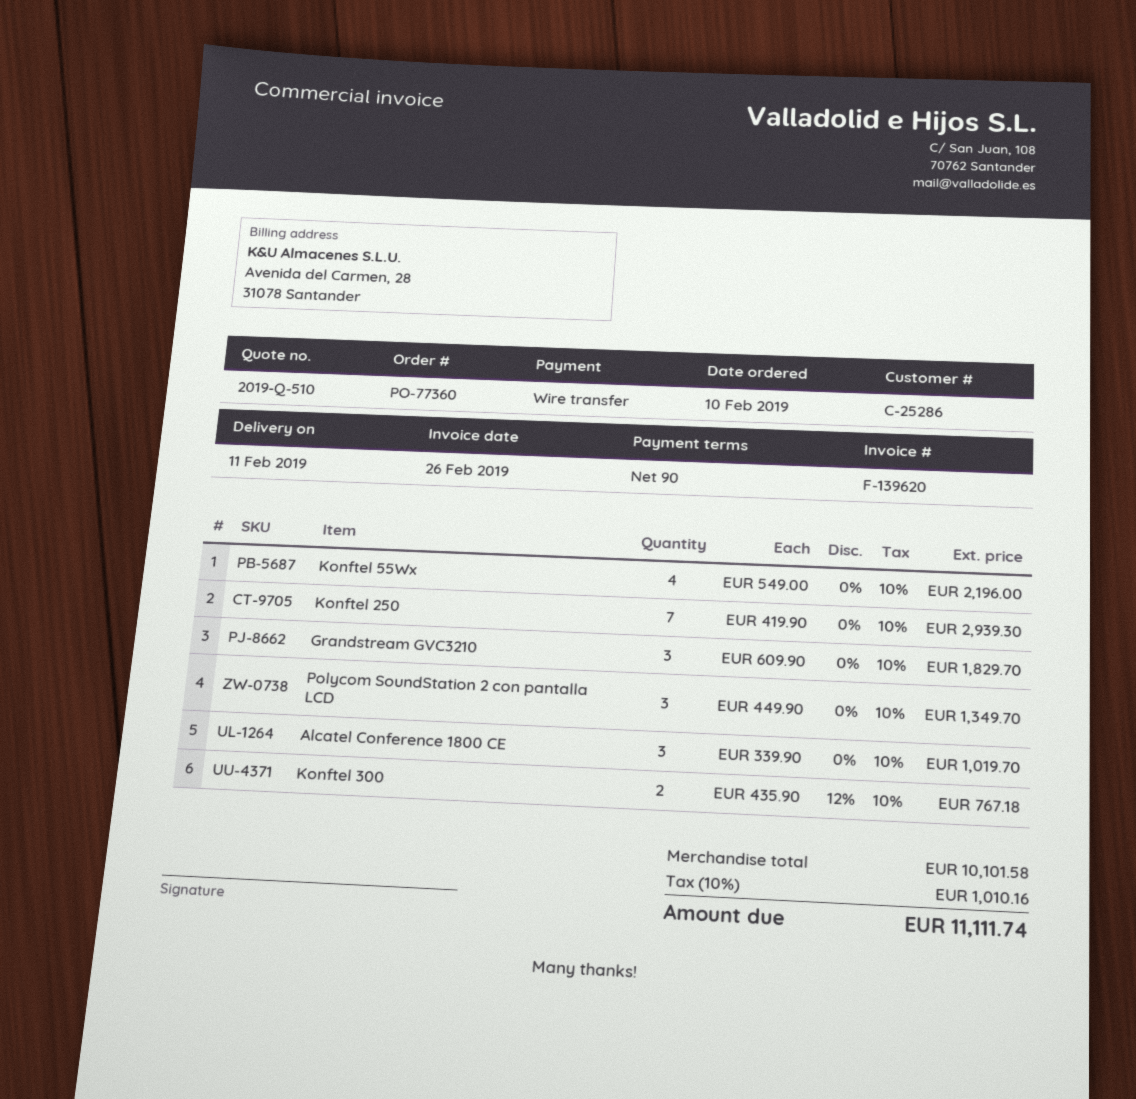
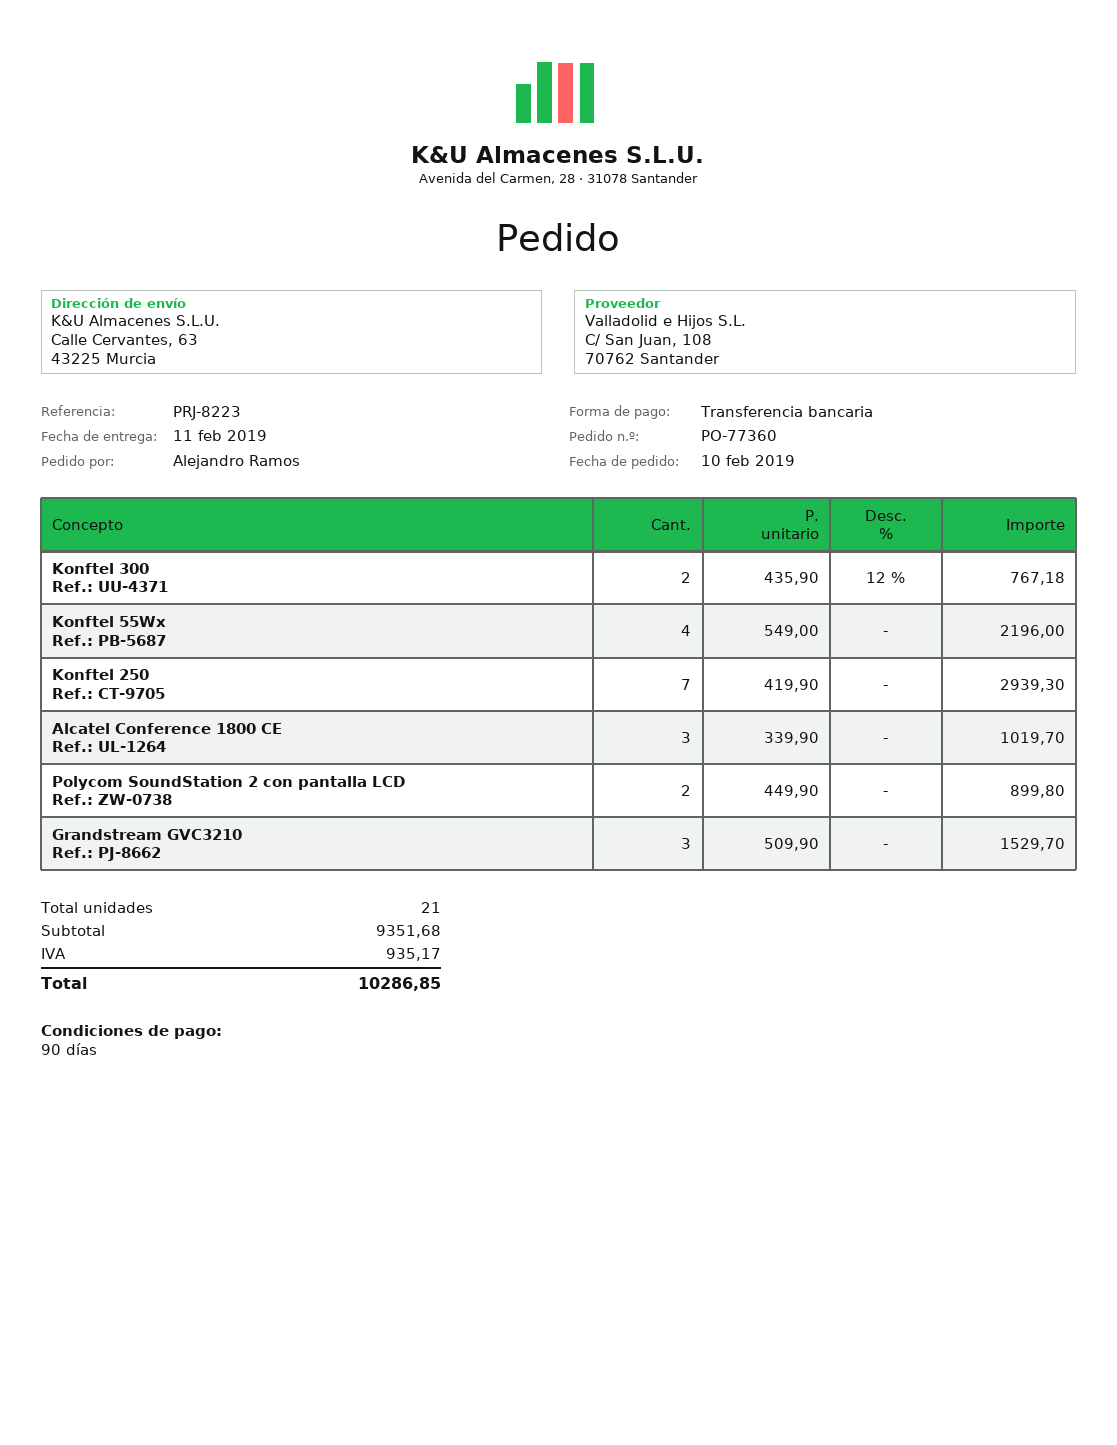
Grandstream GVC3210: 3 x 609.90 = 1829.70 -> 3 x 509.90 = 1529.70
Polycom SoundStation 2 con pantalla LCD: 3 x 449.90 = 1349.70 -> 2 x 449.90 = 899.80
subtotal: 10101.58 -> 9351.68
tax: 1010.16 -> 935.17
total: 11111.74 -> 10286.85

